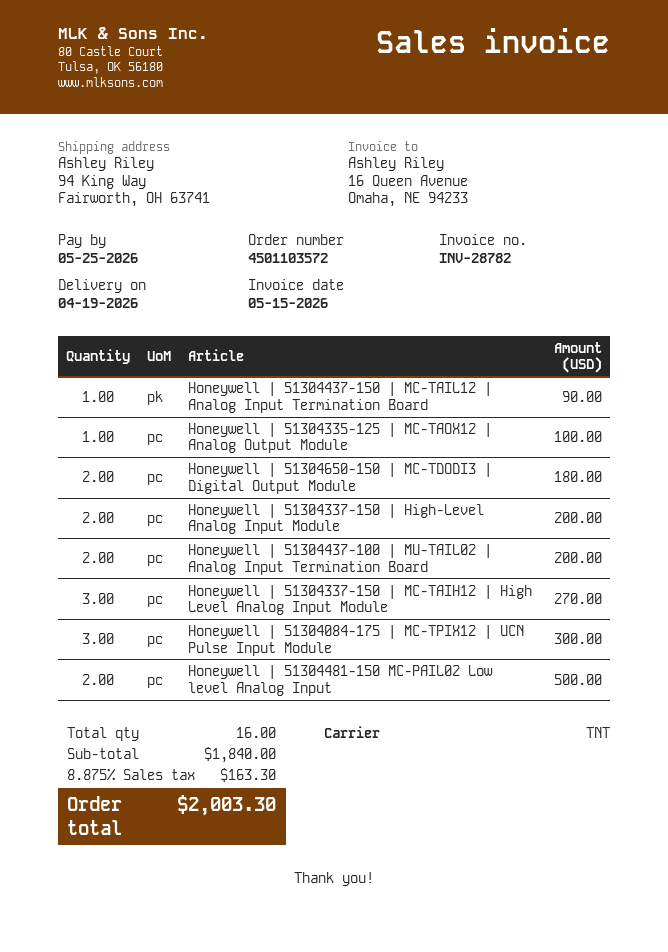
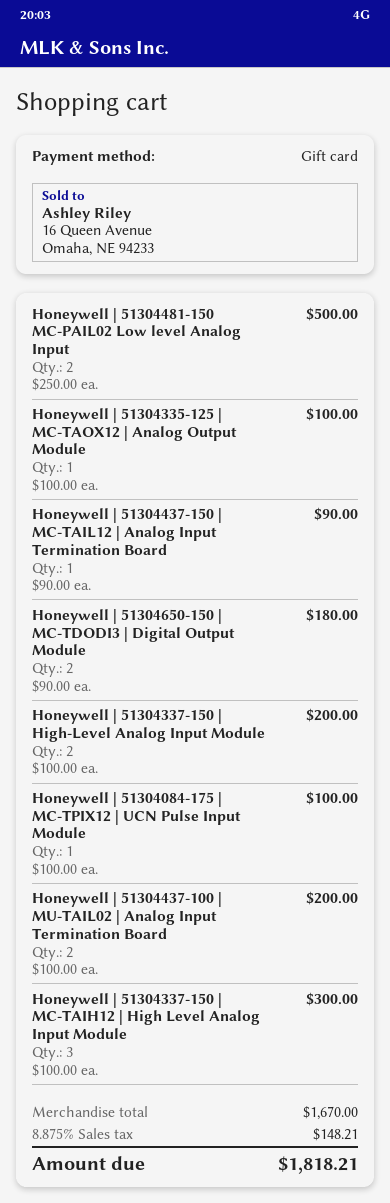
Honeywell | 51304337-150 | MC-TAIH12 | High Level Analog Input Module: 3 for 270.00 -> 3 for 300.00
Honeywell | 51304084-175 | MC-TPIX12 | UCN Pulse Input Module: 3 for 300.00 -> 1 for 100.00
subtotal: 1840.00 -> 1670.00
tax: 8.875% = 163.30 -> 8.875% = 148.21
total: 2003.30 -> 1818.21

